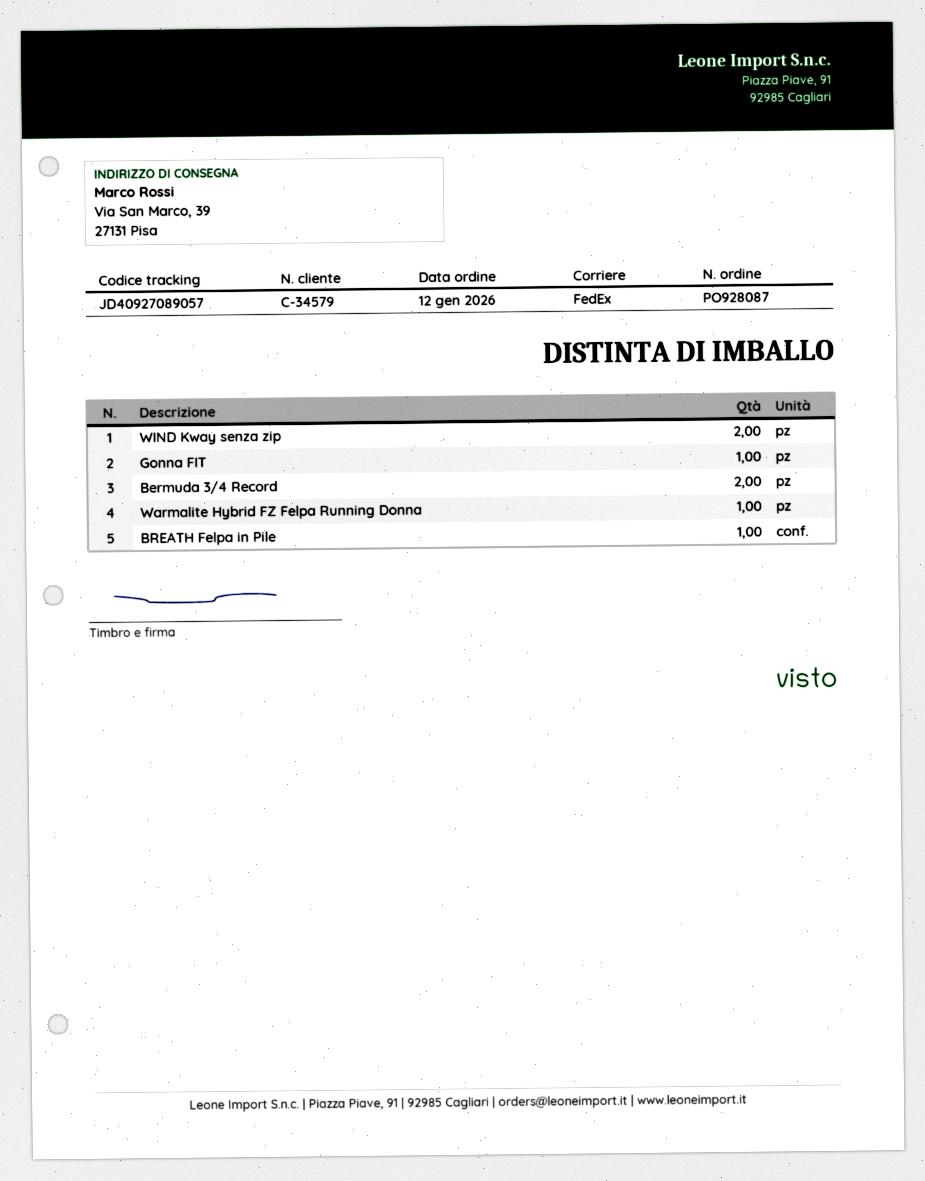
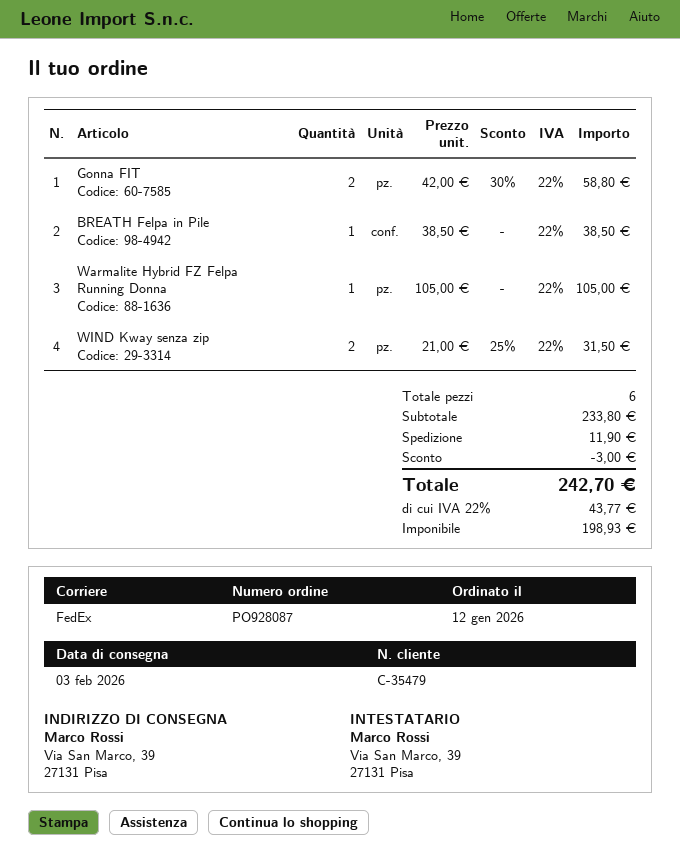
customer number: C-34579 -> C-35479
Gonna FIT: 1 -> 2
Bermuda 3/4 Record: 2 -> none

